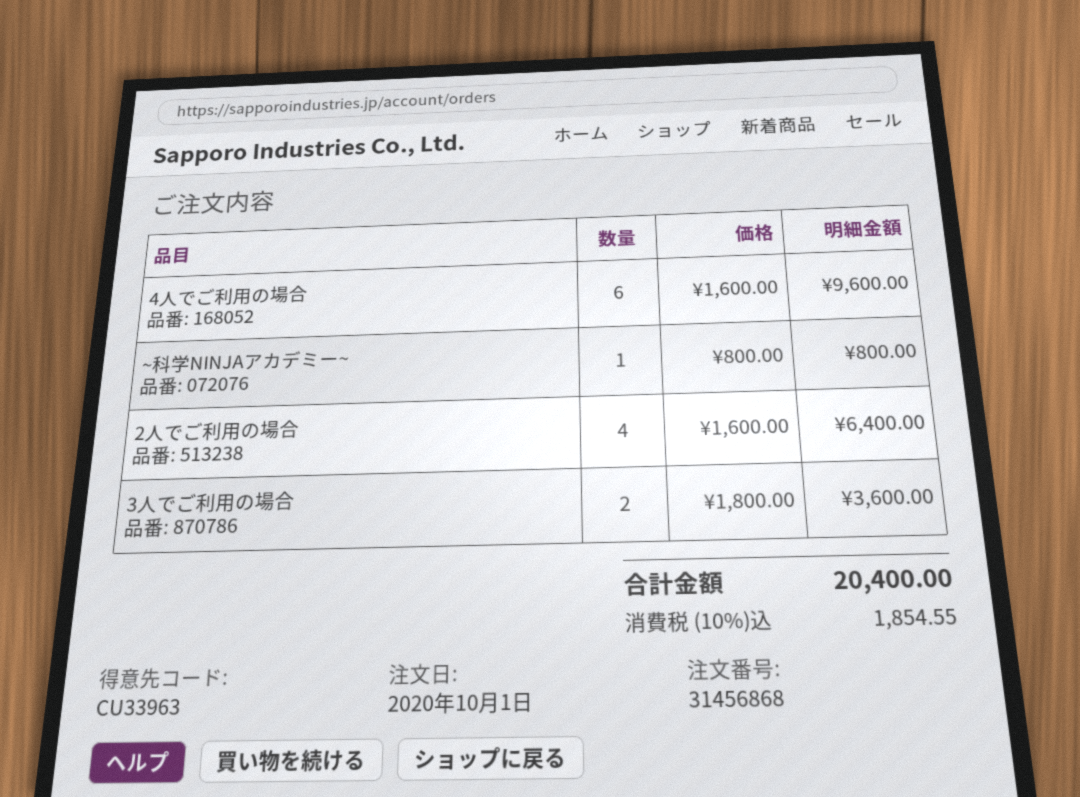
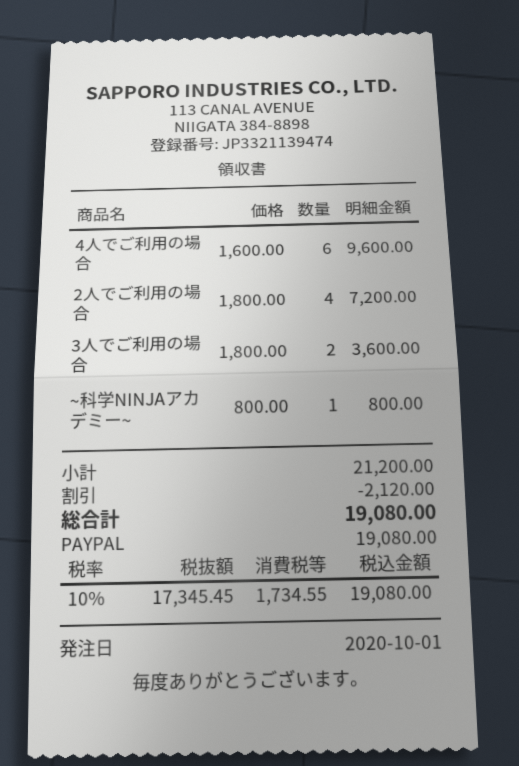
2人でご利用の場合: 4 x 1600.00 = 6400.00 -> 4 x 1800.00 = 7200.00
discount: none -> 2120.00
tax: 10% = 1854.55 -> 10% = 1734.55
total: 20400.00 -> 19080.00

